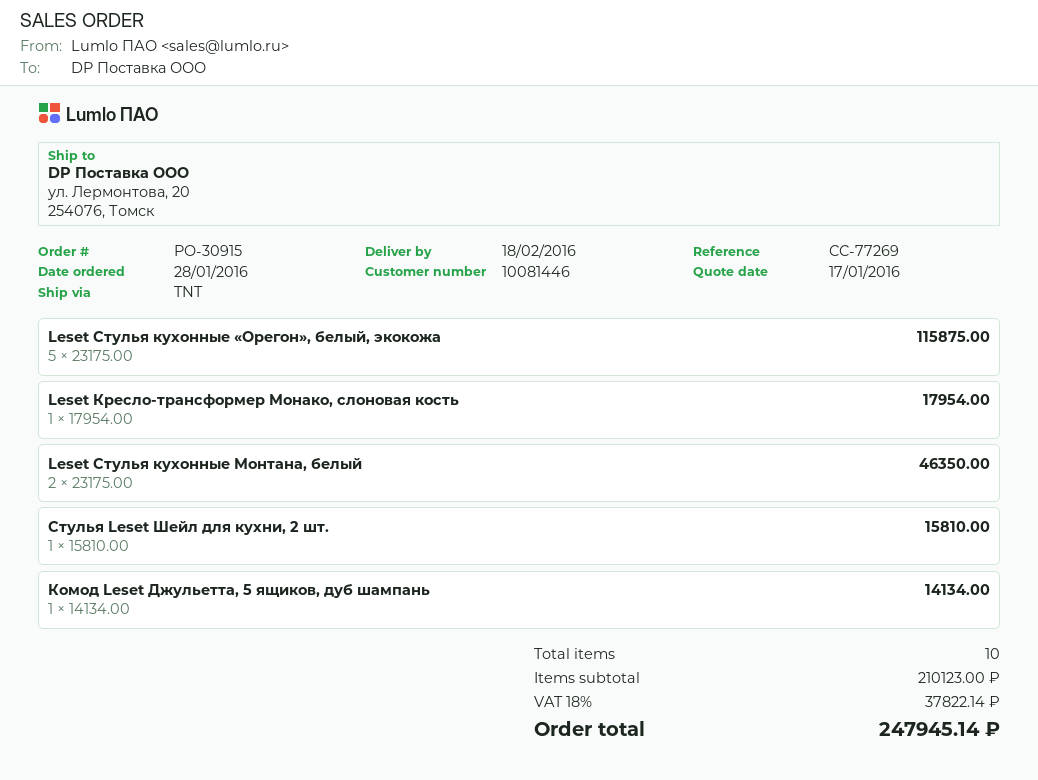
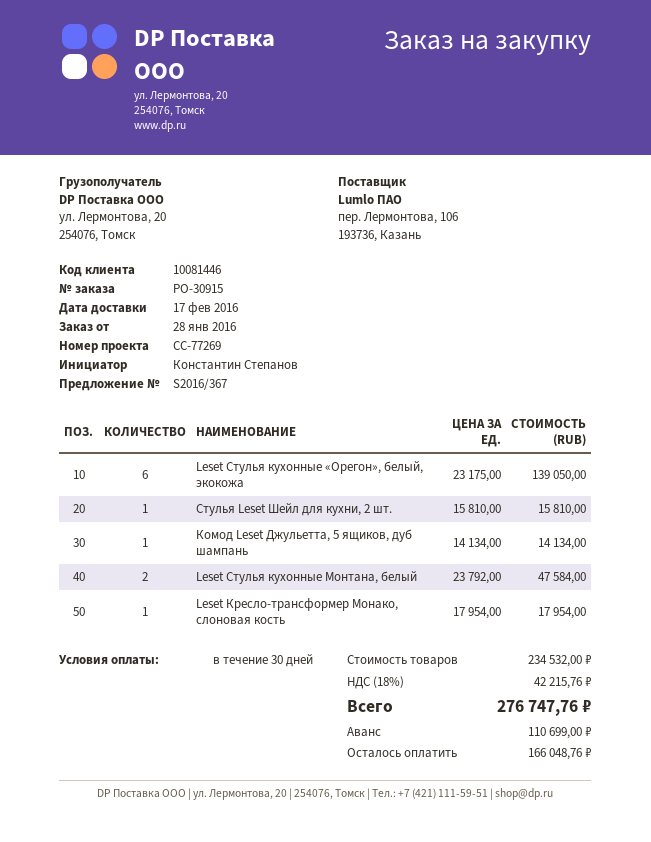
delivery date: 2016-02-18 -> 2016-02-17
Leset Стулья кухонные «Орегон», белый, экокожа: 5 x 23175.00 = 115875.00 -> 6 x 23175.00 = 139050.00
Leset Стулья кухонные Монтана, белый: 2 x 23175.00 = 46350.00 -> 2 x 23792.00 = 47584.00
subtotal: 210123.00 -> 234532.00
tax: 18% = 37822.14 -> 18% = 42215.76
total: 247945.14 -> 276747.76

